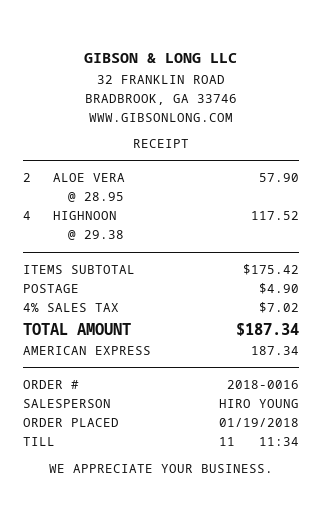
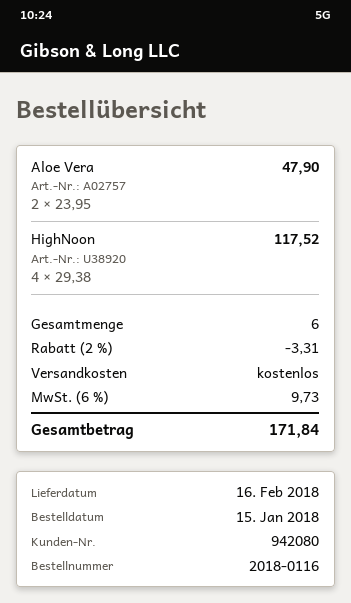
order number: 2018-0016 -> 2018-0116
order date: 2018-01-19 -> 2018-01-15
ALOE VERA: 2 x 28.95 = 57.90 -> 2 x 23.95 = 47.90
discount: none -> 2% = 3.31
shipping: 4.90 -> 0.00
tax: 4% = 7.02 -> 6% = 9.73
total: 187.34 -> 171.84

